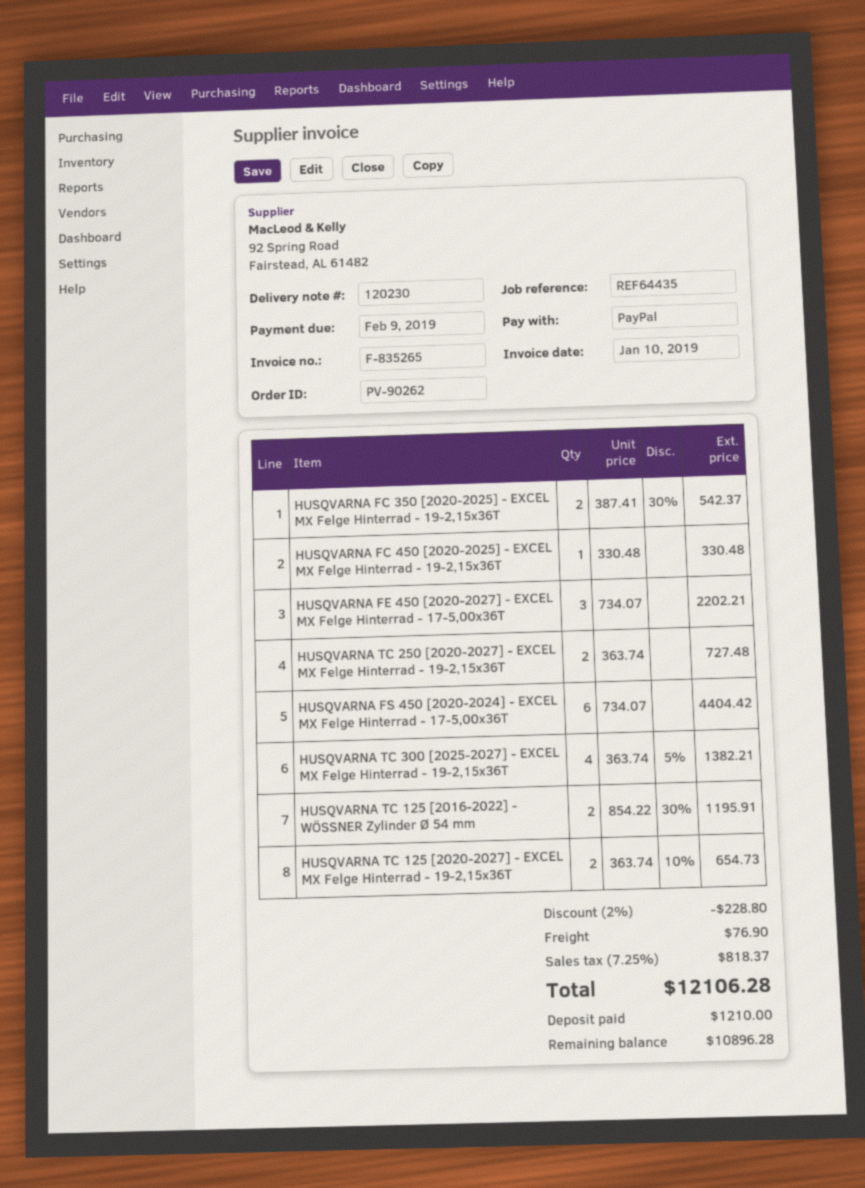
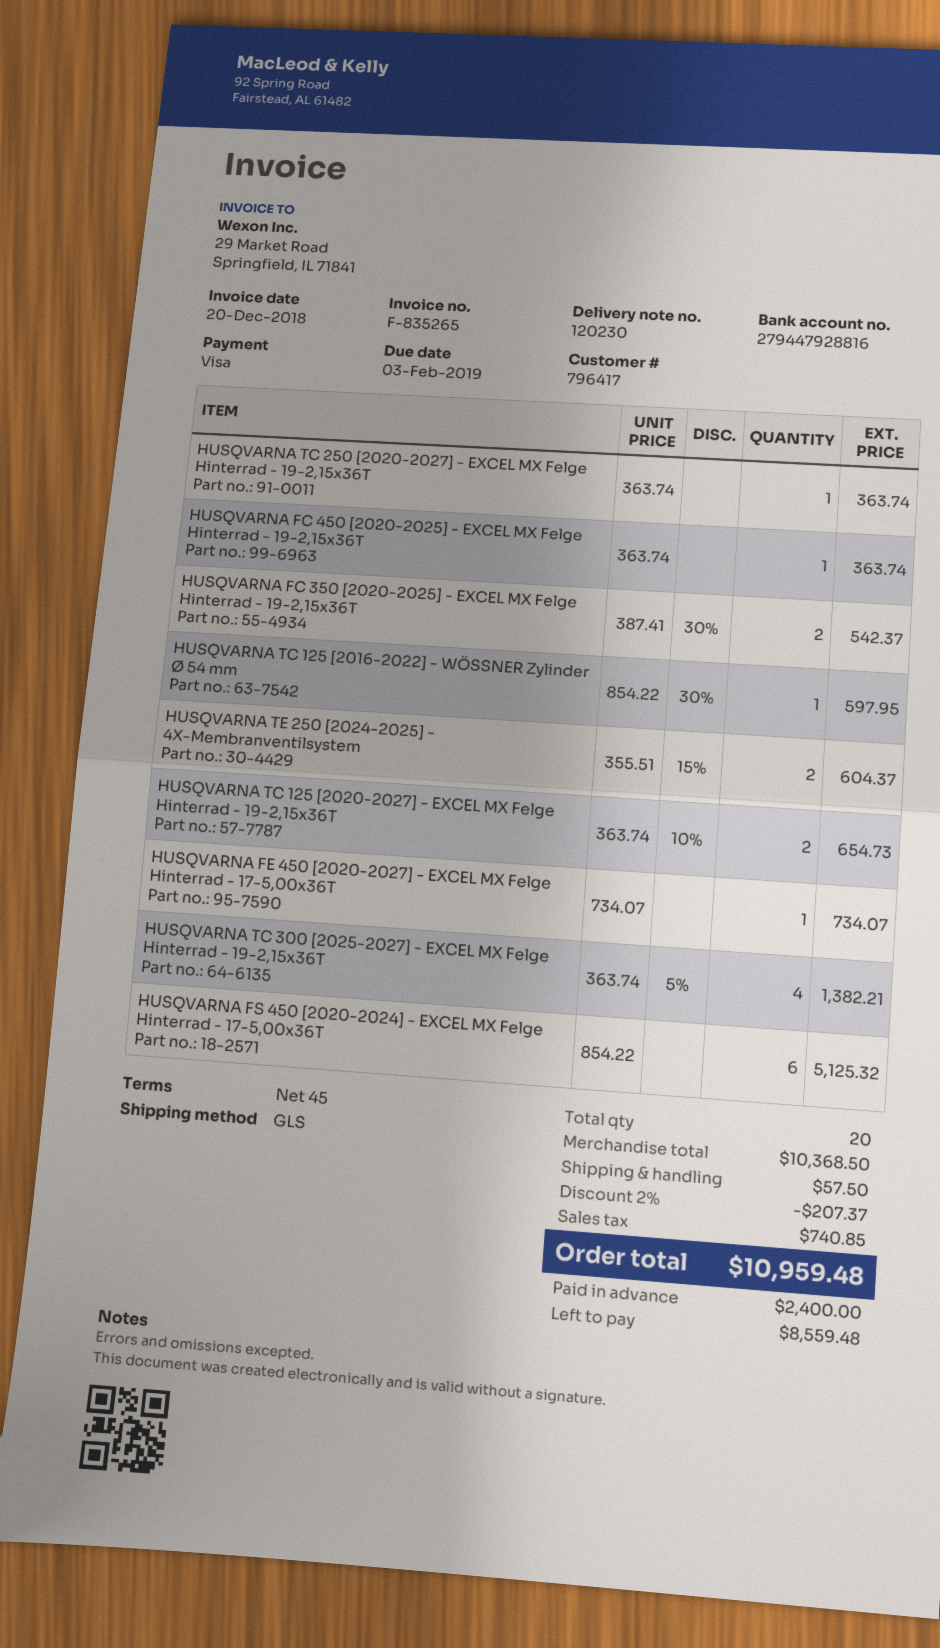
invoice date: 2019-01-10 -> 2018-12-20
due date: 2019-02-09 -> 2019-02-03
payment method: PayPal -> Visa
HUSQVARNA FC 450 [2020-2025] - EXCEL MX Felge Hinterrad - 19-2,15x36T: 1 x 330.48 = 330.48 -> 1 x 363.74 = 363.74
HUSQVARNA FE 450 [2020-2027] - EXCEL MX Felge Hinterrad - 17-5,00x36T: 3 x 734.07 = 2202.21 -> 1 x 734.07 = 734.07
HUSQVARNA TC 250 [2020-2027] - EXCEL MX Felge Hinterrad - 19-2,15x36T: 2 x 363.74 = 727.48 -> 1 x 363.74 = 363.74
HUSQVARNA FS 450 [2020-2024] - EXCEL MX Felge Hinterrad - 17-5,00x36T: 6 x 734.07 = 4404.42 -> 6 x 854.22 = 5125.32
HUSQVARNA TC 125 [2016-2022] - WÖSSNER Zylinder Ø 54 mm: 2 x 854.22 - 30% = 1195.91 -> 1 x 854.22 - 30% = 597.95
HUSQVARNA TE 250 [2024-2025] - 4X-Membranventilsystem: none -> 2 x 355.51 - 15% = 604.37
discount: 2% = 228.80 -> 2% = 207.37
shipping: 76.90 -> 57.50
tax: 818.37 -> 740.85
total: 12106.28 -> 10959.48
deposit: 1210.00 -> 2400.00
balance: 10896.28 -> 8559.48

